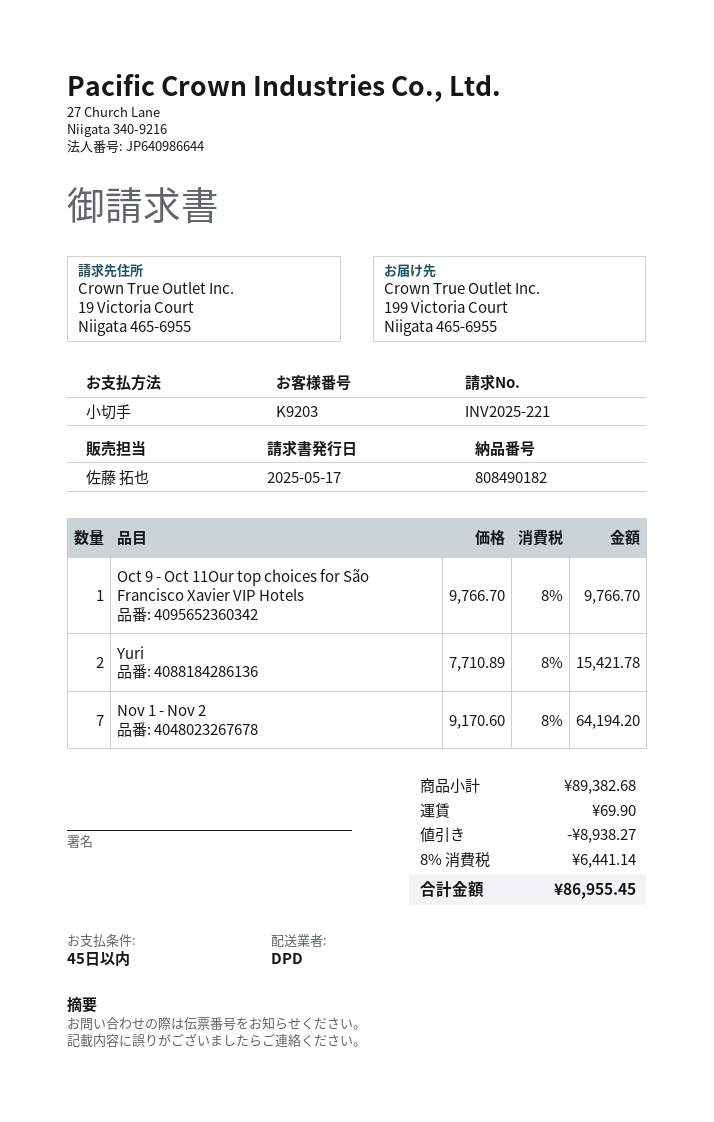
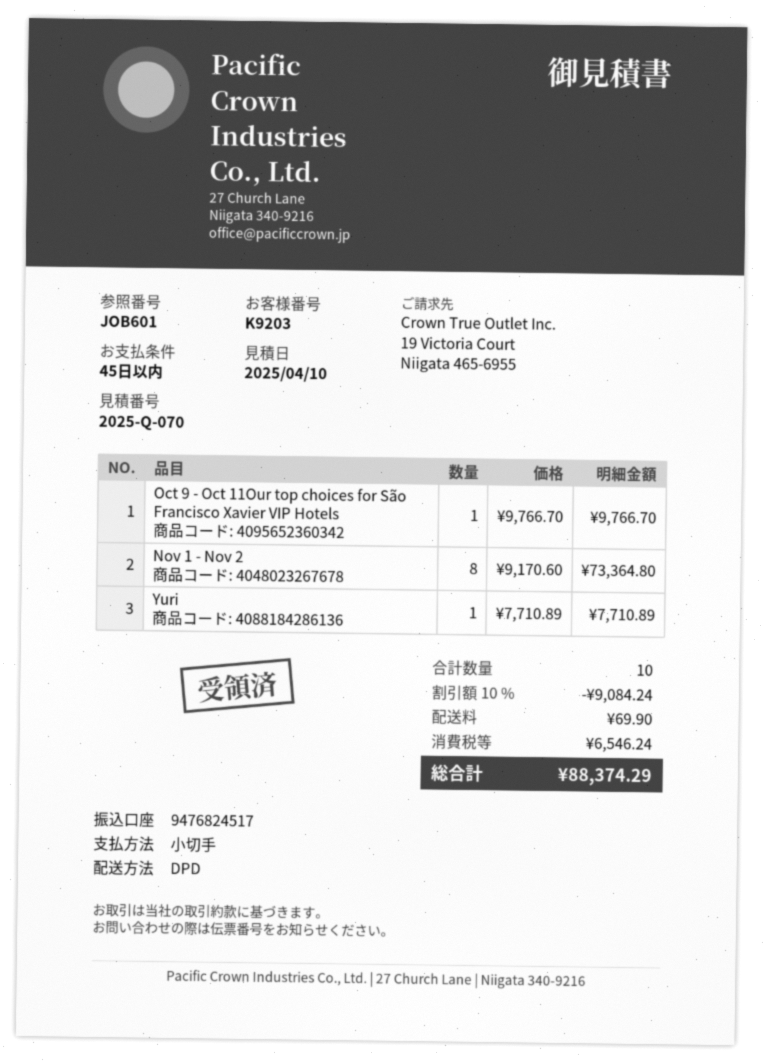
Yuri: 2 x 7710.89 = 15421.78 -> 1 x 7710.89 = 7710.89
Nov 1 - Nov 2: 7 x 9170.60 = 64194.20 -> 8 x 9170.60 = 73364.80
discount: 8938.27 -> 9084.24
tax: 6441.14 -> 6546.24
total: 86955.45 -> 88374.29

